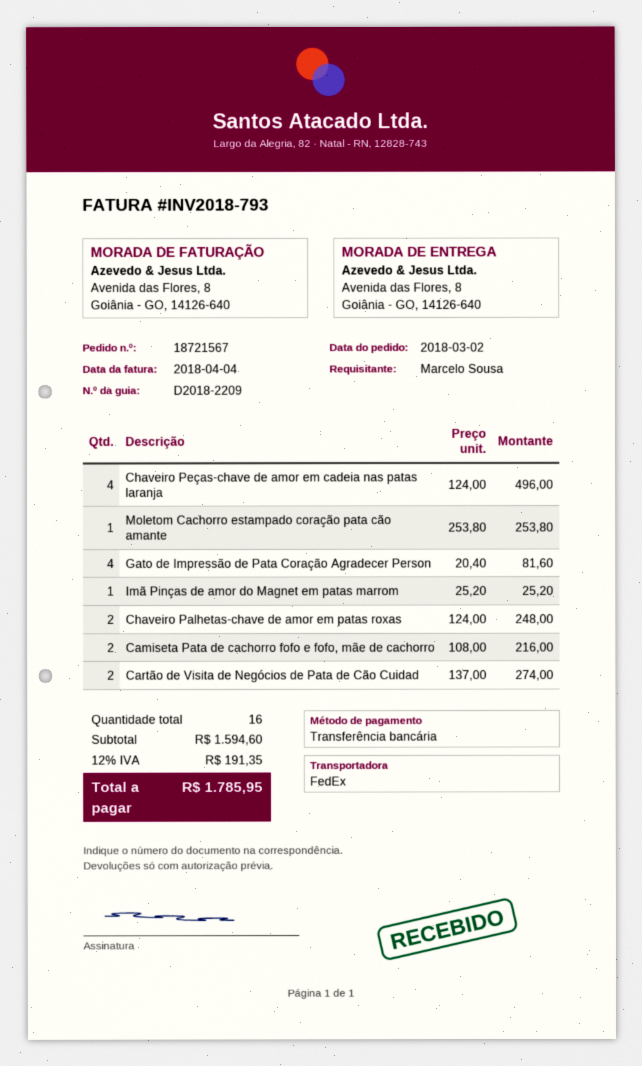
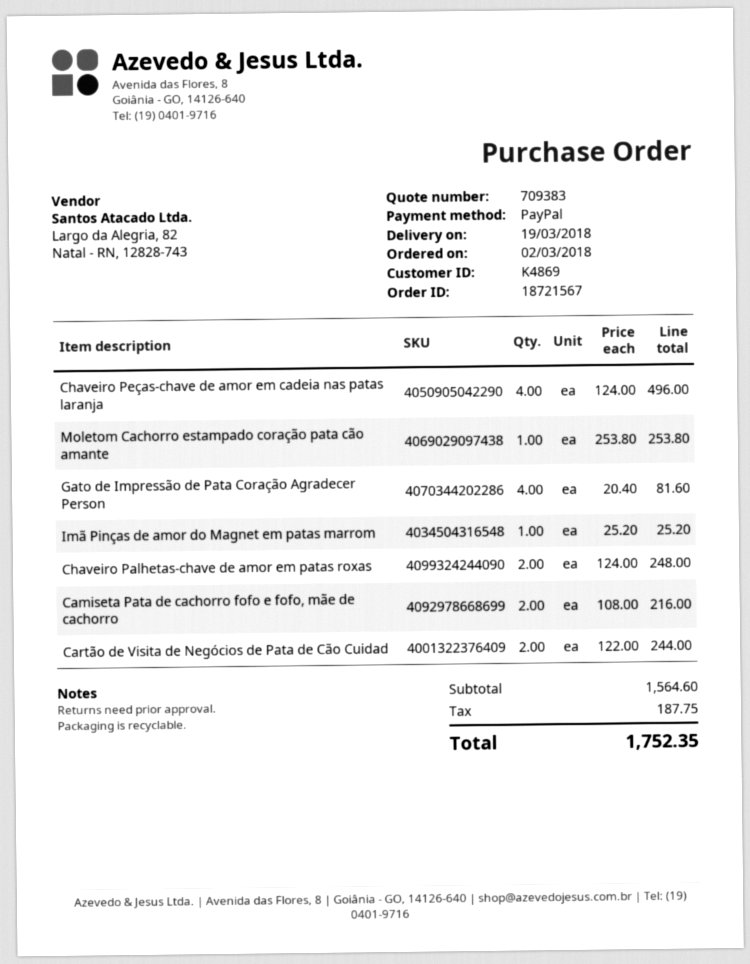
payment method: bank transfer -> PayPal
Cartão de Visita de Negócios de Pata de Cão Cuidad: 2 x 137.00 = 274.00 -> 2 x 122.00 = 244.00
subtotal: 1594.60 -> 1564.60
tax: 191.35 -> 187.75
total: 1785.95 -> 1752.35

